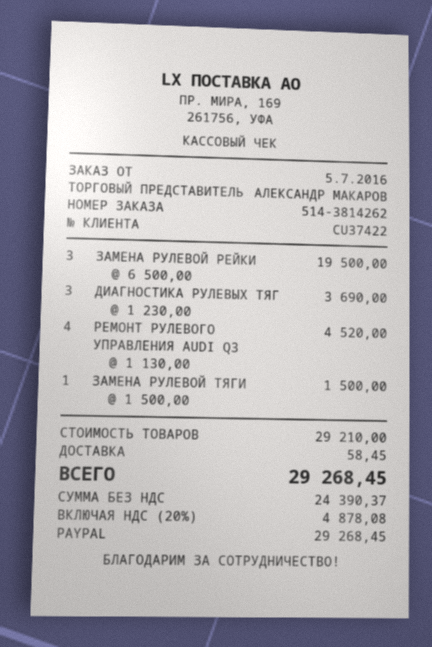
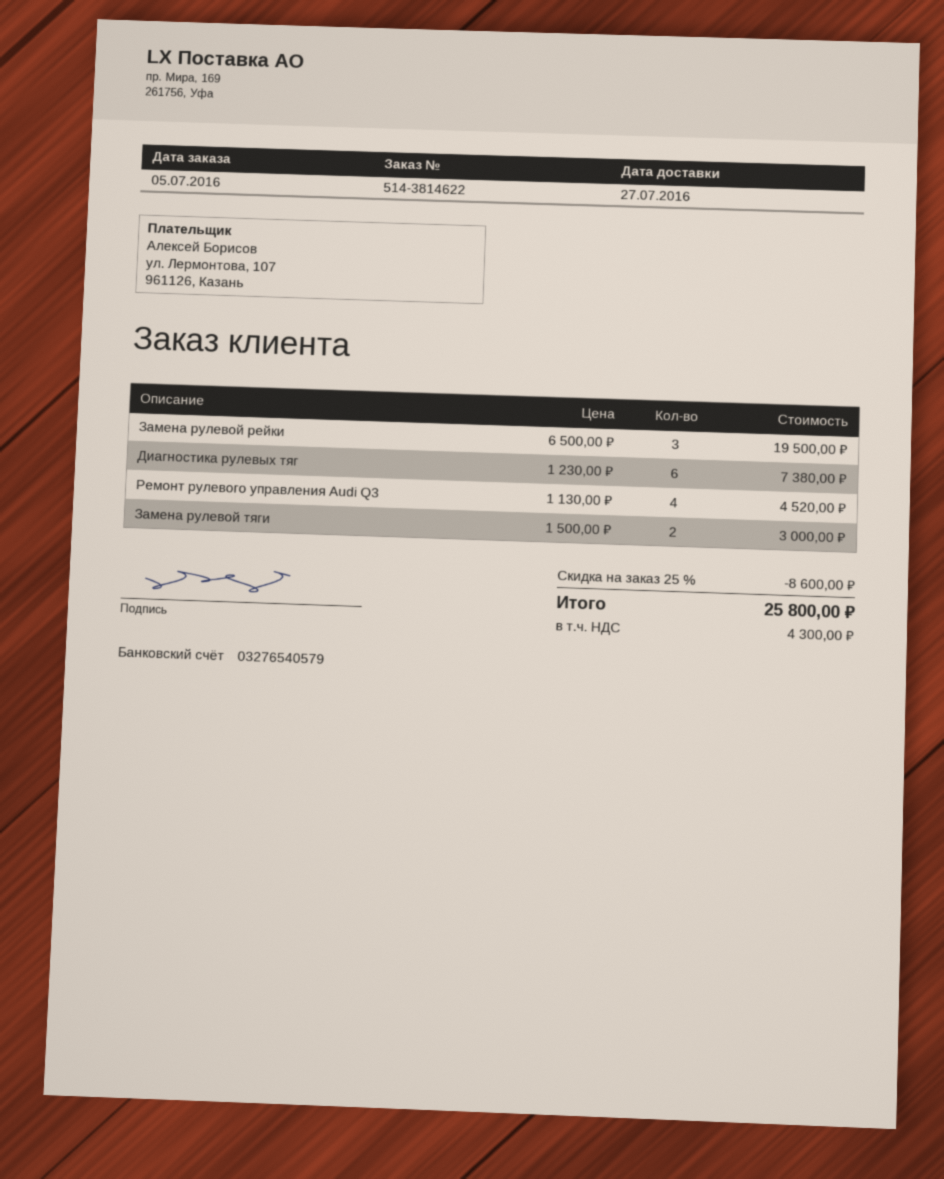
order number: 514-3814262 -> 514-3814622
ДИАГНОСТИКА РУЛЕВЫХ ТЯГ: 3 x 1230.00 = 3690.00 -> 6 x 1230.00 = 7380.00
ЗАМЕНА РУЛЕВОЙ ТЯГИ: 1 x 1500.00 = 1500.00 -> 2 x 1500.00 = 3000.00
discount: none -> 25% = 8600.00
shipping: 58.45 -> none
tax: 4878.08 -> 4300.00
total: 29268.45 -> 25800.00

